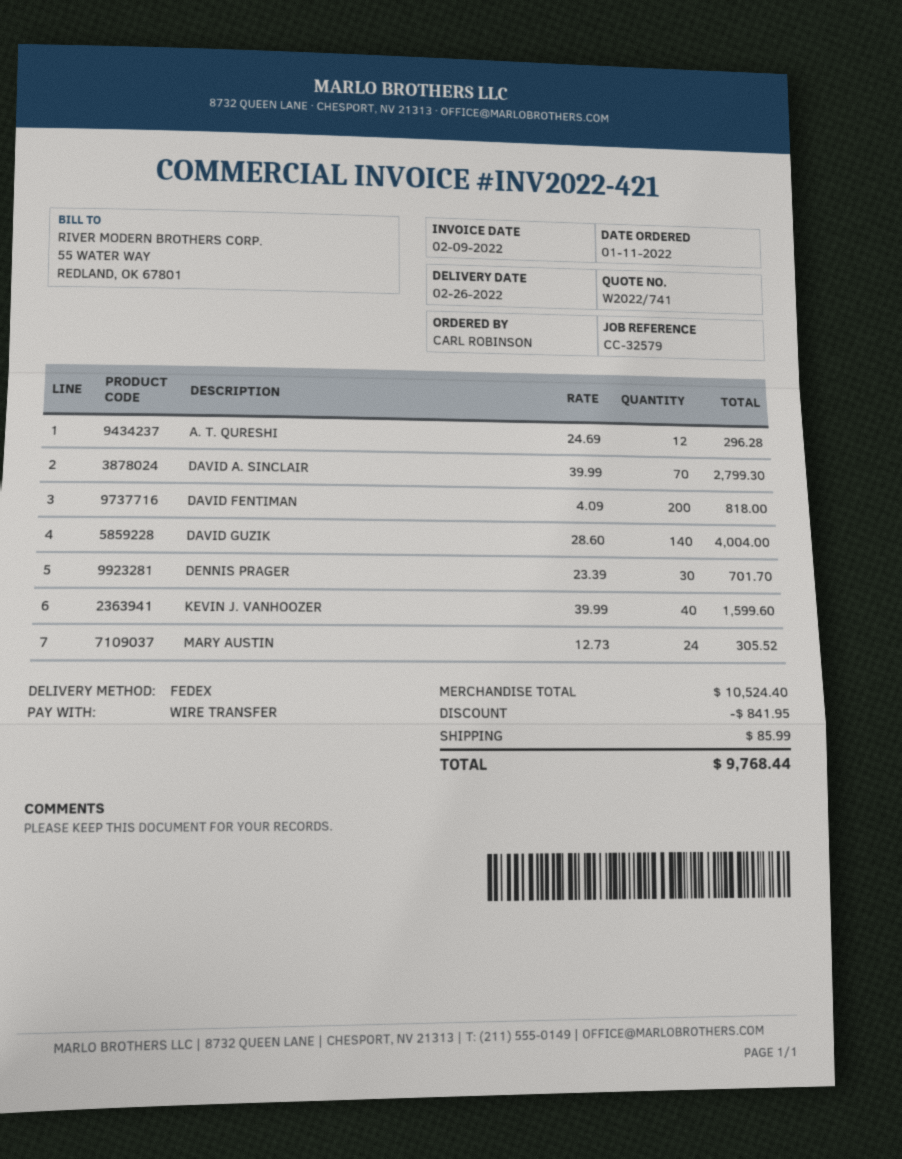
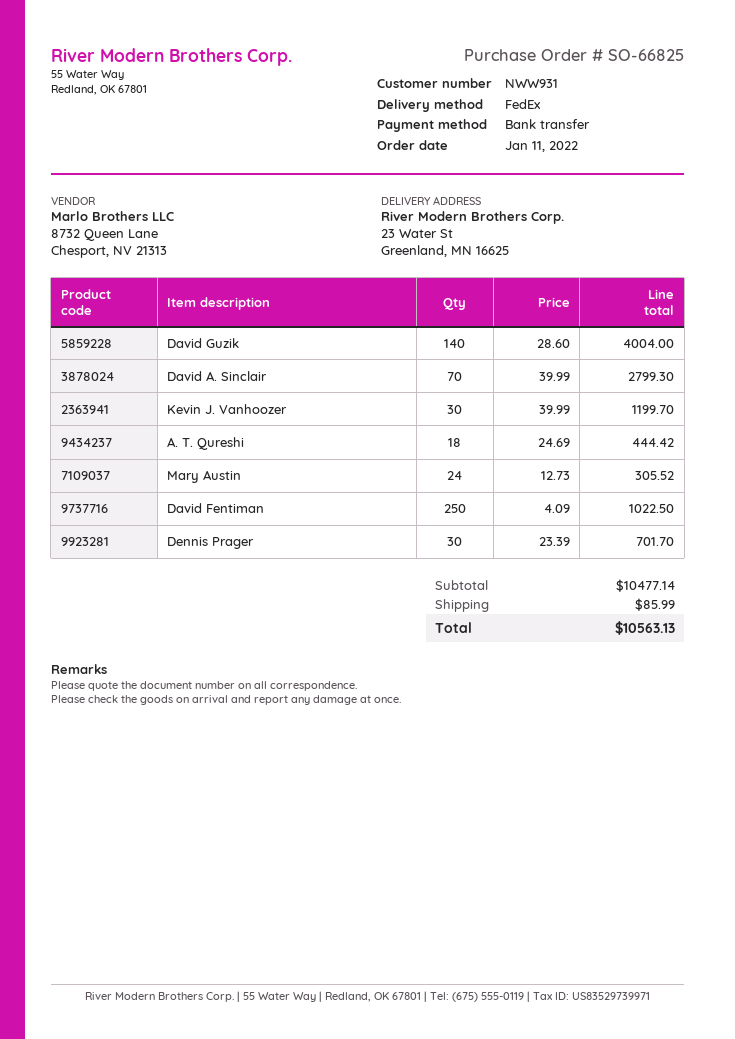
A. T. QURESHI: 12 x 24.69 = 296.28 -> 18 x 24.69 = 444.42
DAVID FENTIMAN: 200 x 4.09 = 818.00 -> 250 x 4.09 = 1022.50
KEVIN J. VANHOOZER: 40 x 39.99 = 1599.60 -> 30 x 39.99 = 1199.70
subtotal: 10524.40 -> 10477.14
discount: 841.95 -> none
total: 9768.44 -> 10563.13

